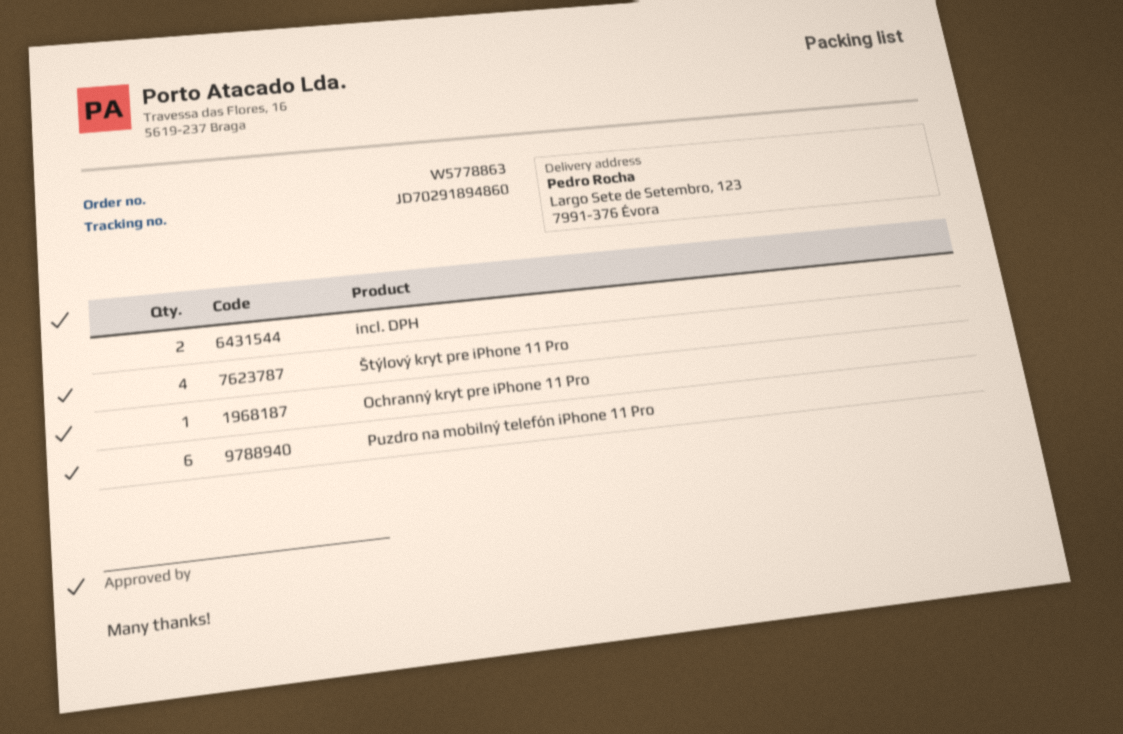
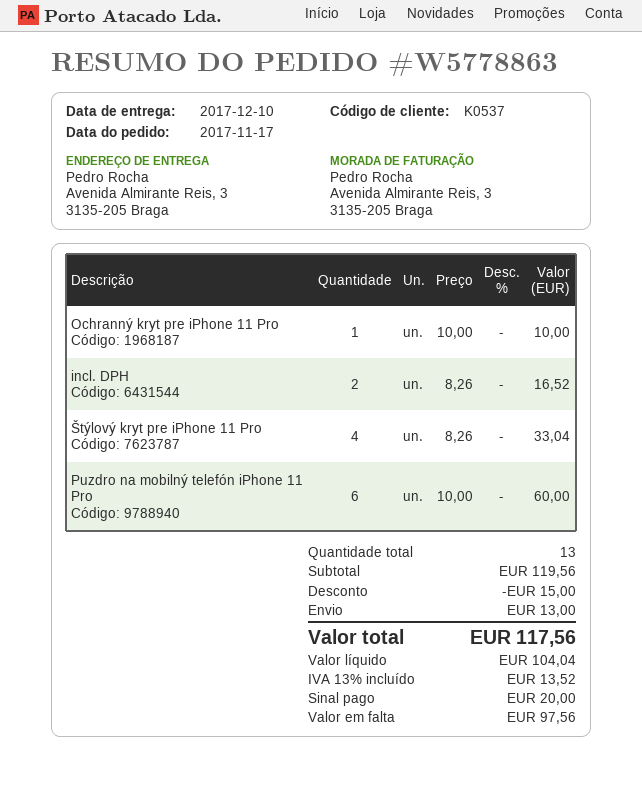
ship to: Largo Sete de Setembro, 123, 7991-376 Évora -> Avenida Almirante Reis, 3, 3135-205 Braga

